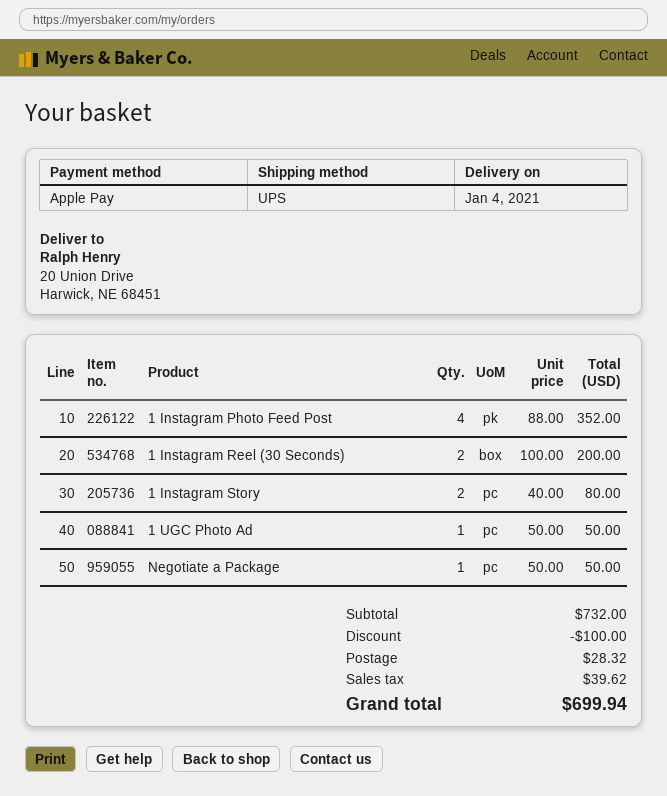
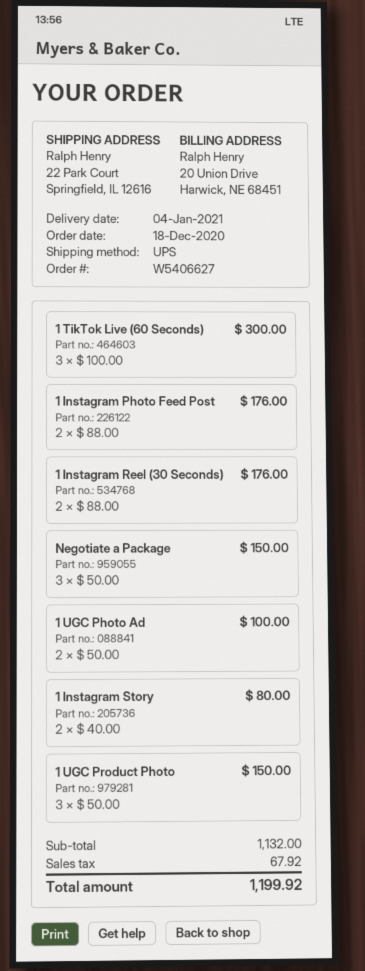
ship to: 20 Union Drive, Harwick, NE 68451 -> 22 Park Court, Springfield, IL 12616
1 Instagram Photo Feed Post: 4 x 88.00 = 352.00 -> 2 x 88.00 = 176.00
1 Instagram Reel (30 Seconds): 2 x 100.00 = 200.00 -> 2 x 88.00 = 176.00
1 UGC Photo Ad: 1 x 50.00 = 50.00 -> 2 x 50.00 = 100.00
Negotiate a Package: 1 x 50.00 = 50.00 -> 3 x 50.00 = 150.00
1 TikTok Live (60 Seconds): none -> 3 x 100.00 = 300.00
1 UGC Product Photo: none -> 3 x 50.00 = 150.00
subtotal: 732.00 -> 1132.00
discount: 100.00 -> none
shipping: 28.32 -> none
tax: 39.62 -> 67.92
total: 699.94 -> 1199.92

